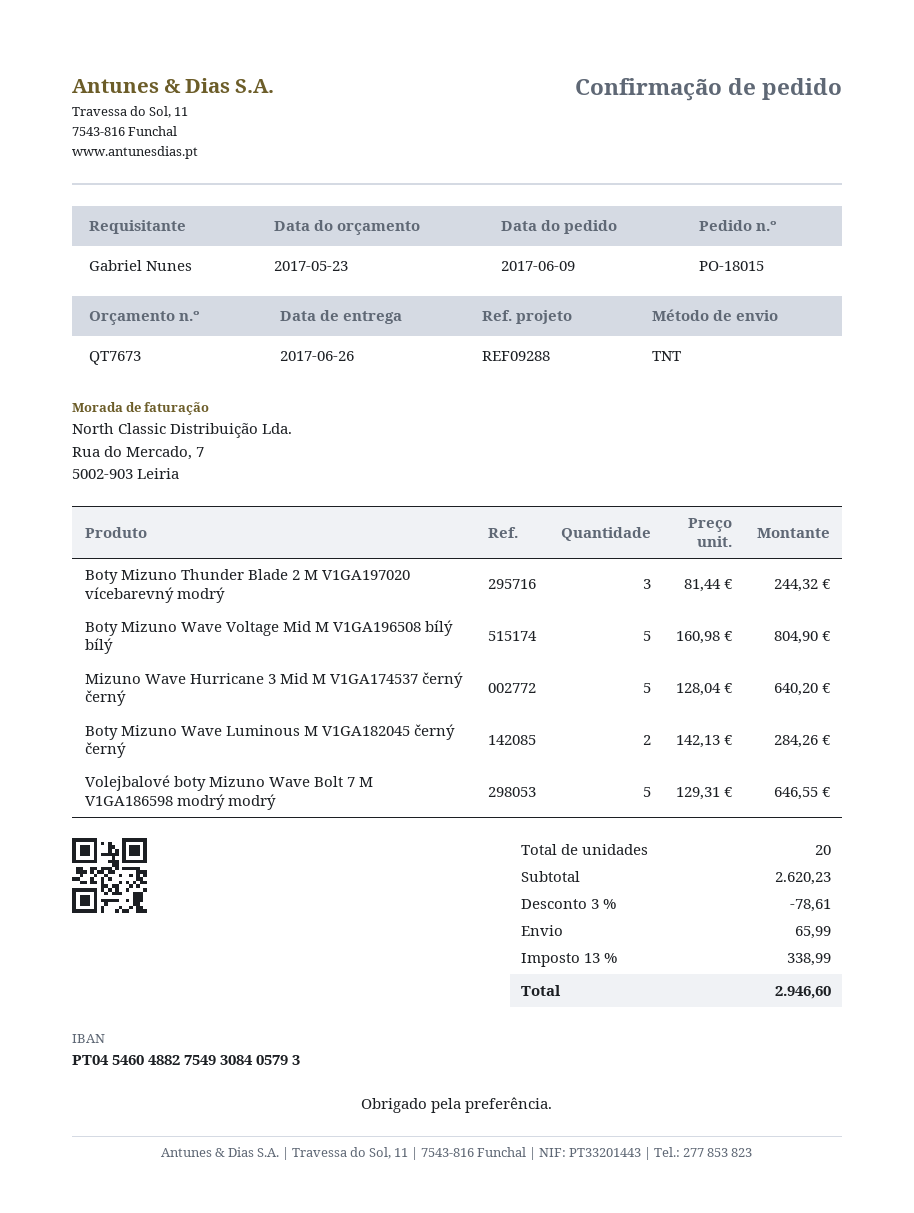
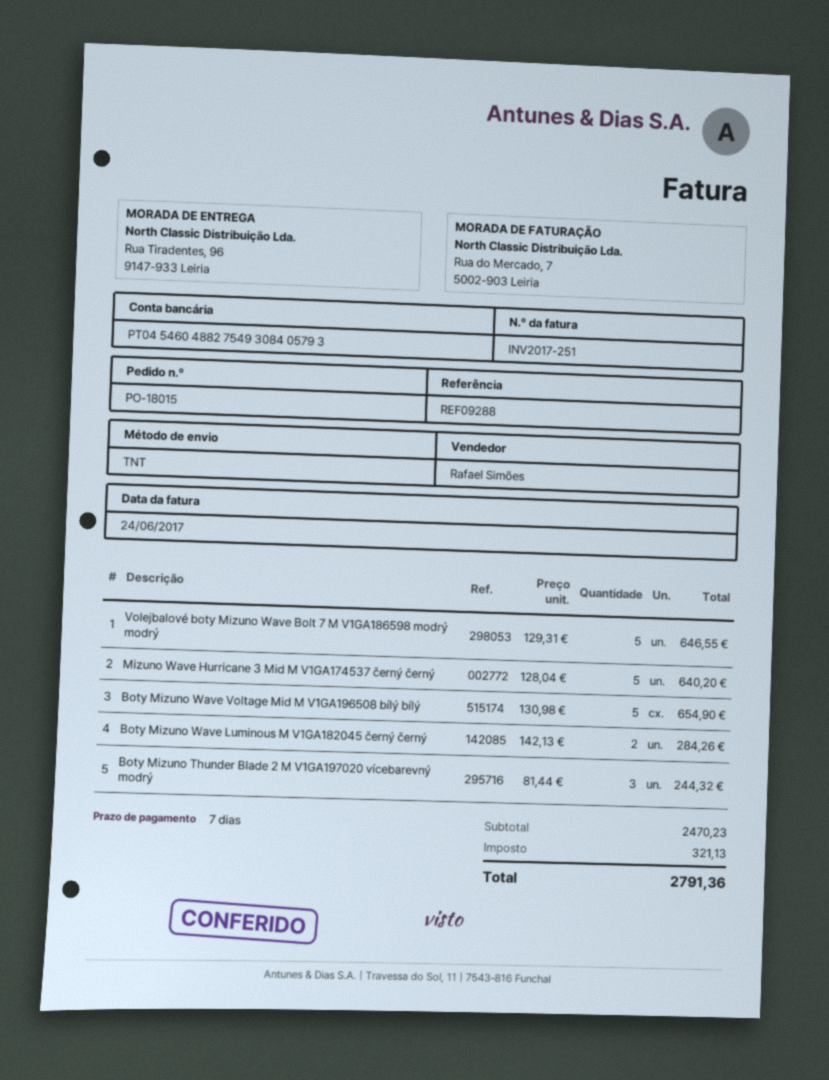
Boty Mizuno Wave Voltage Mid M V1GA196508 bílý bílý: 5 x 160.98 = 804.90 -> 5 x 130.98 = 654.90
subtotal: 2620.23 -> 2470.23
discount: 3% = 78.61 -> none
shipping: 65.99 -> none
tax: 338.99 -> 321.13
total: 2946.60 -> 2791.36

